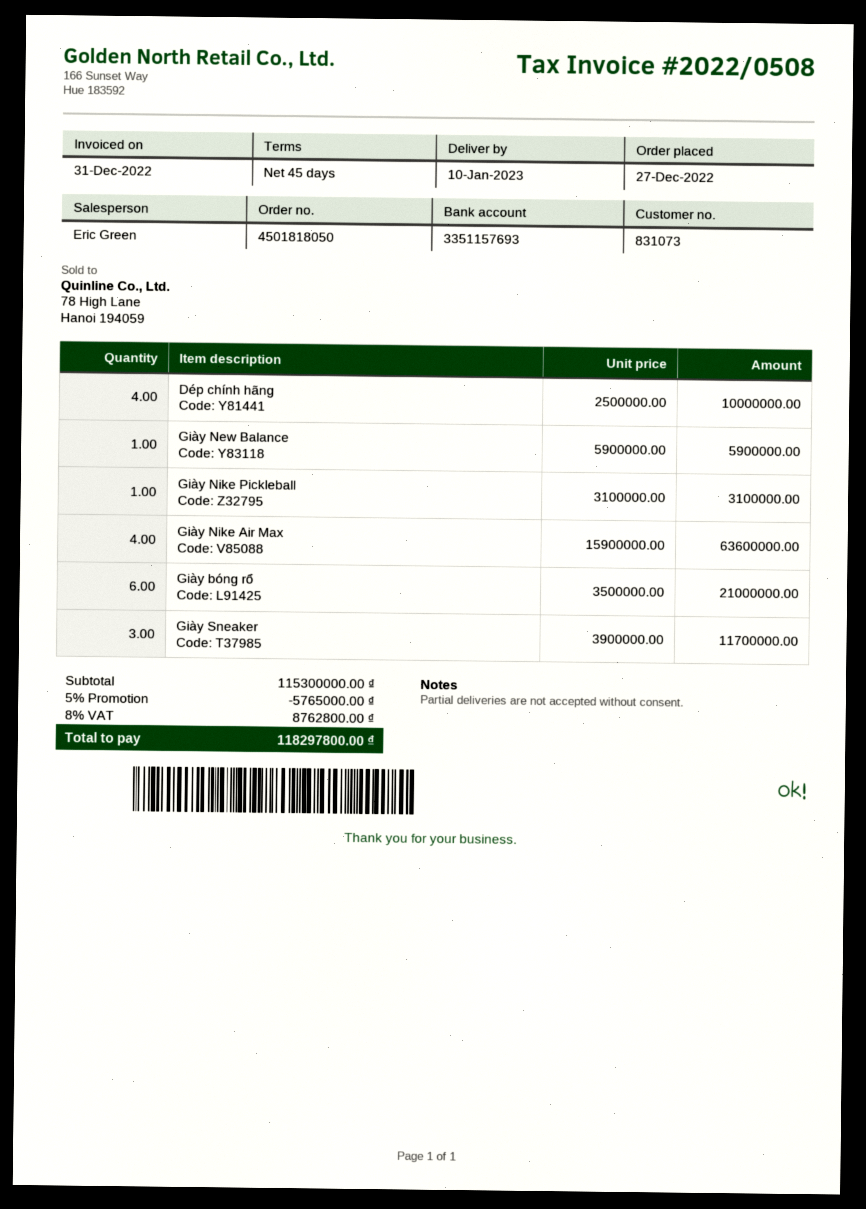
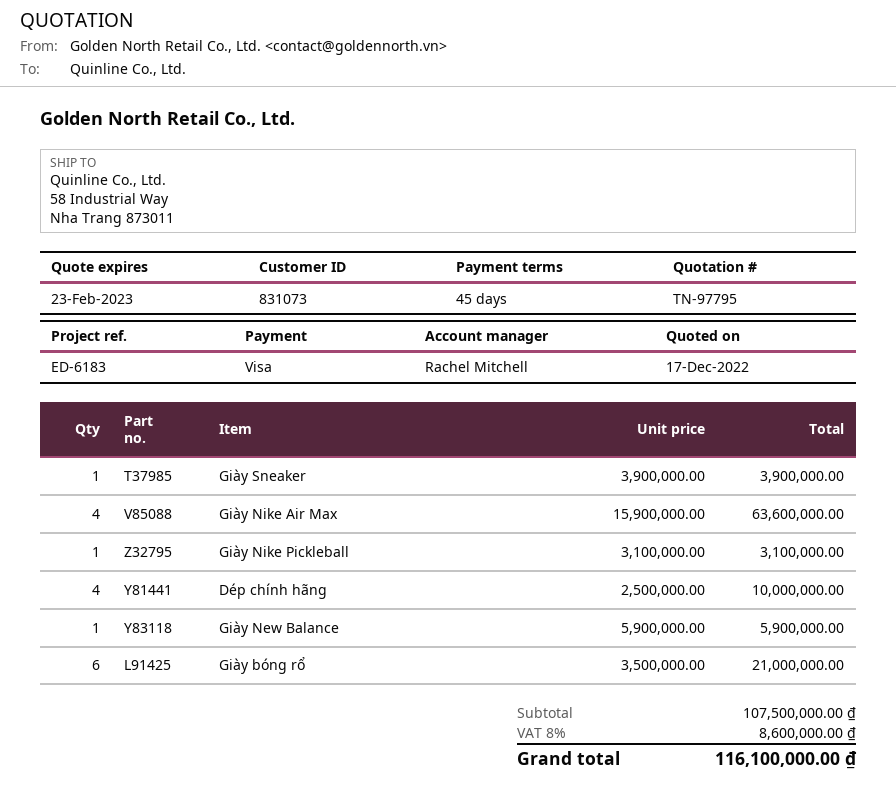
sales rep: Eric Green -> Rachel Mitchell
Giày Sneaker: 3 x 3900000.00 = 11700000.00 -> 1 x 3900000.00 = 3900000.00
subtotal: 115300000.00 -> 107500000.00
discount: 5% = 5765000.00 -> none
tax: 8% = 8762800.00 -> 8% = 8600000.00
total: 118297800.00 -> 116100000.00

